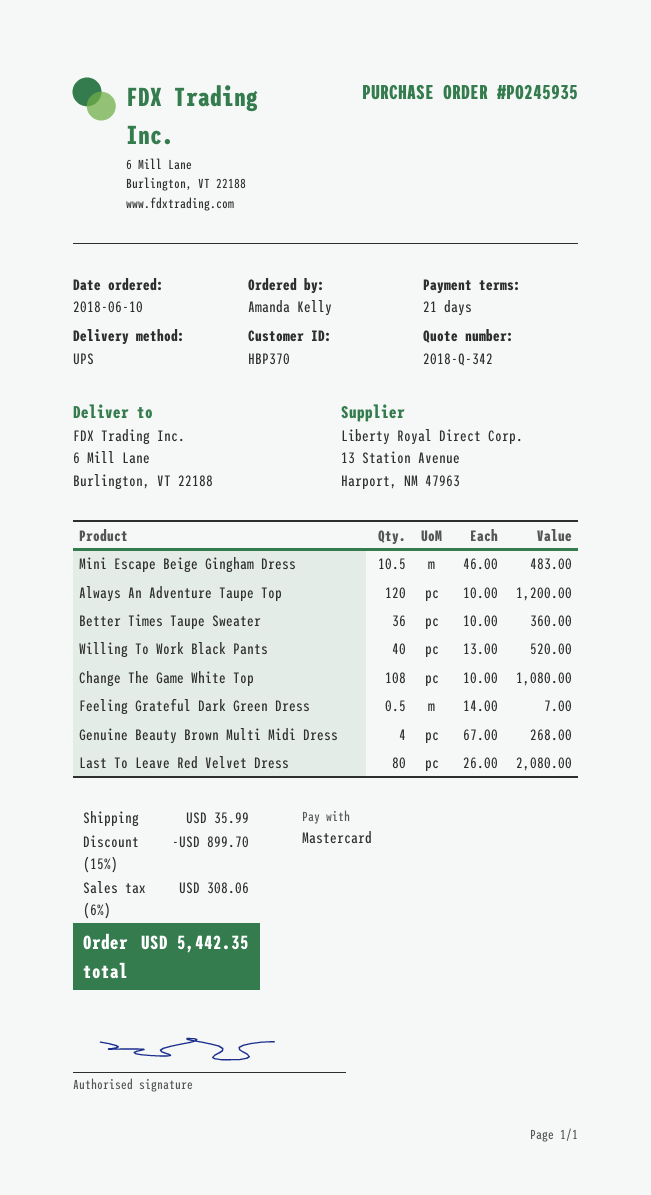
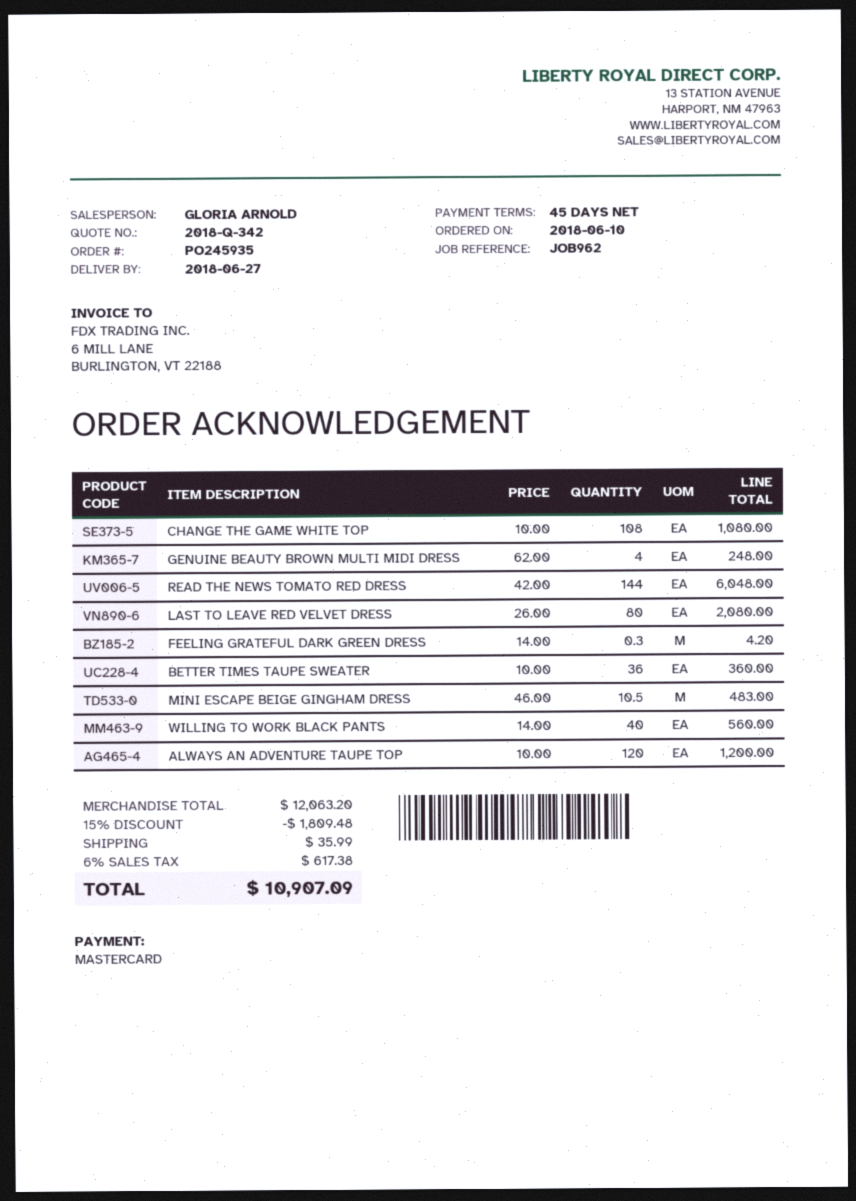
payment terms: 21 days -> 45 days
Willing To Work Black Pants: 40 x 13.00 = 520.00 -> 40 x 14.00 = 560.00
Feeling Grateful Dark Green Dress: 0.5 x 14.00 = 7.00 -> 0.3 x 14.00 = 4.20
Genuine Beauty Brown Multi Midi Dress: 4 x 67.00 = 268.00 -> 4 x 62.00 = 248.00
READ THE NEWS TOMATO RED DRESS: none -> 144 x 42.00 = 6048.00
discount: 15% = 899.70 -> 15% = 1809.48
tax: 6% = 308.06 -> 6% = 617.38
total: 5442.35 -> 10907.09

